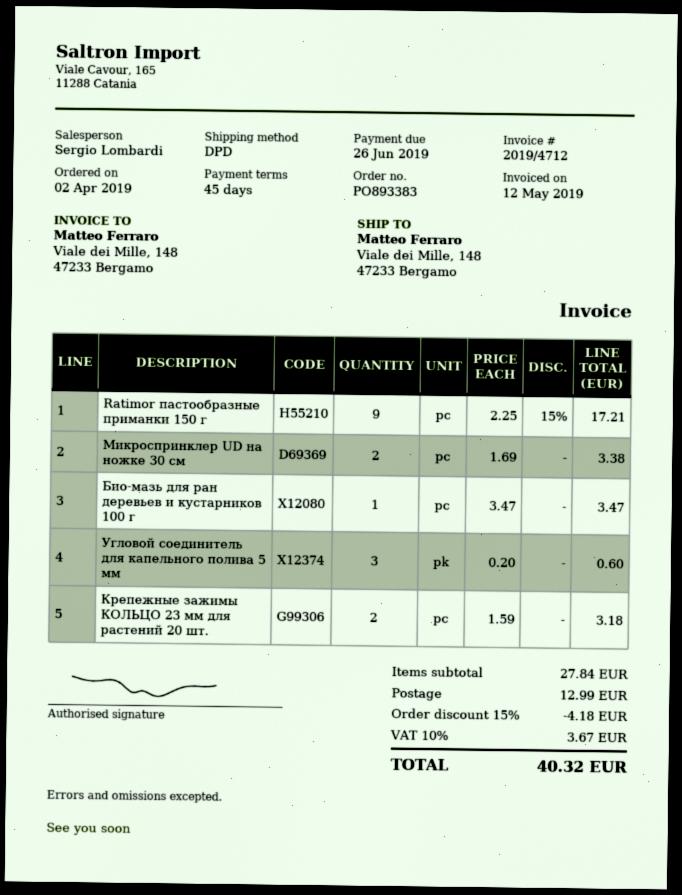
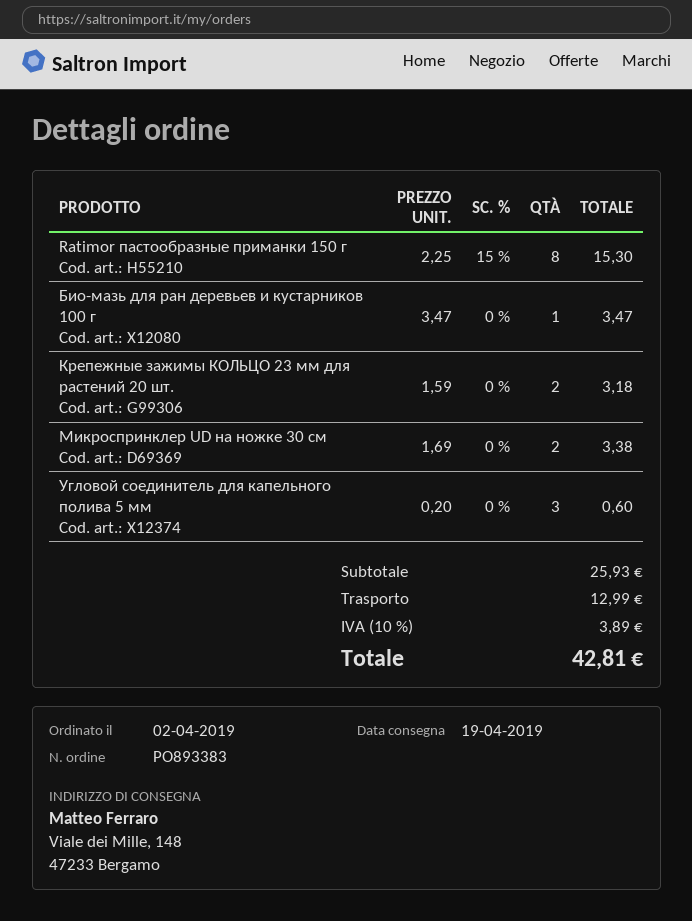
Ratimor пастообразные приманки 150 г: 9 x 2.25 - 15% = 17.21 -> 8 x 2.25 - 15% = 15.30
subtotal: 27.84 -> 25.93
discount: 15% = 4.18 -> none
tax: 10% = 3.67 -> 10% = 3.89
total: 40.32 -> 42.81

